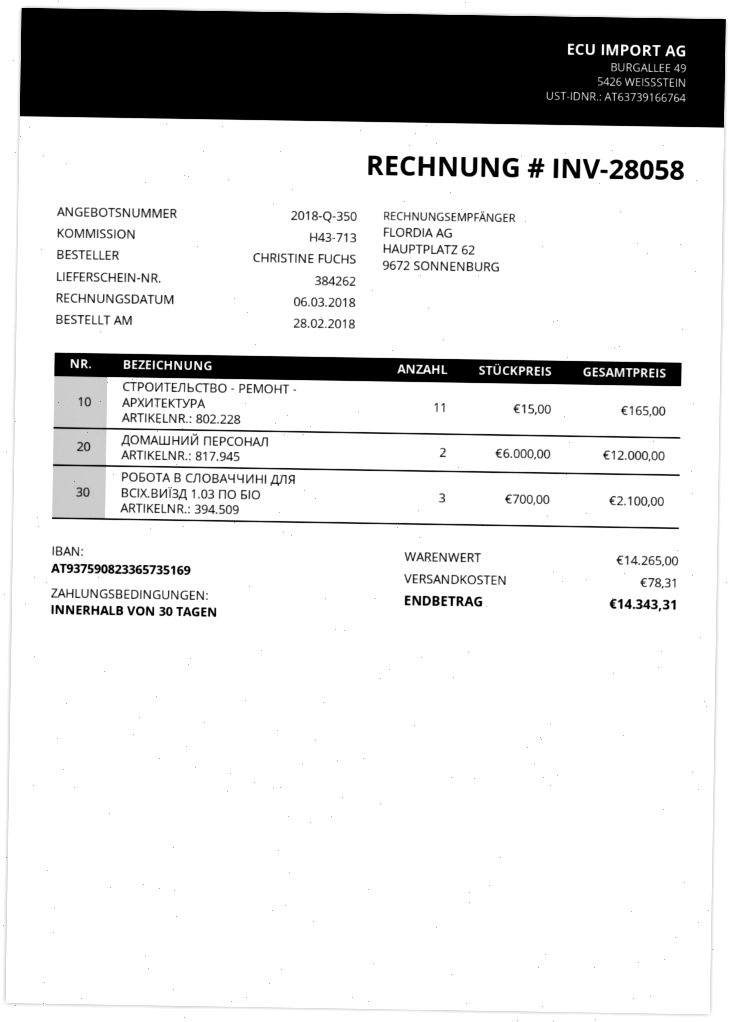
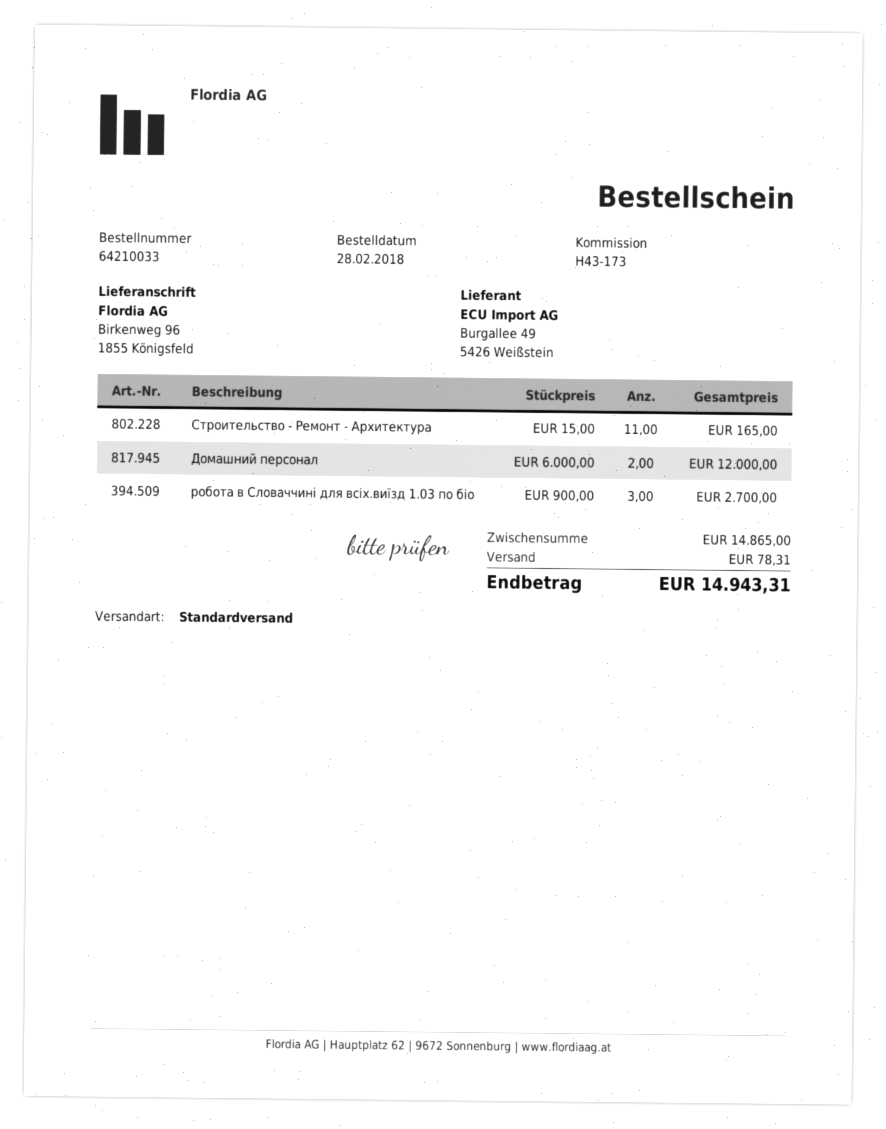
reference: H43-713 -> H43-173
РОБОТА В СЛОВАЧЧИНІ ДЛЯ ВСІХ.ВИЇЗД 1.03 ПО БІО: 3 x 700.00 = 2100.00 -> 3 x 900.00 = 2700.00
subtotal: 14265.00 -> 14865.00
total: 14343.31 -> 14943.31

